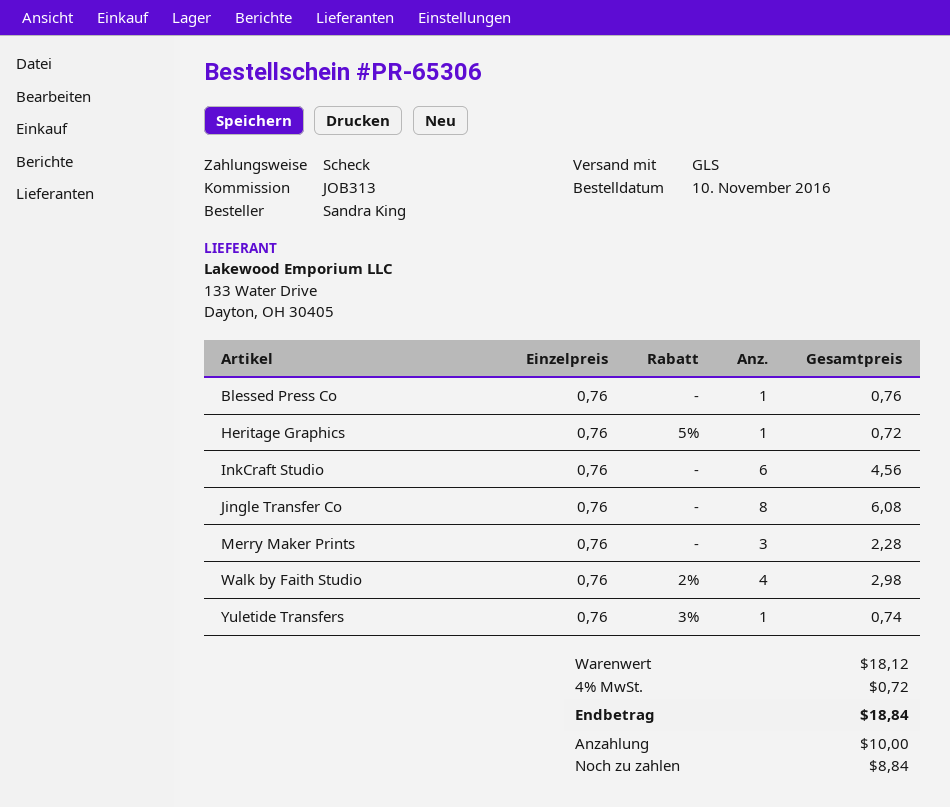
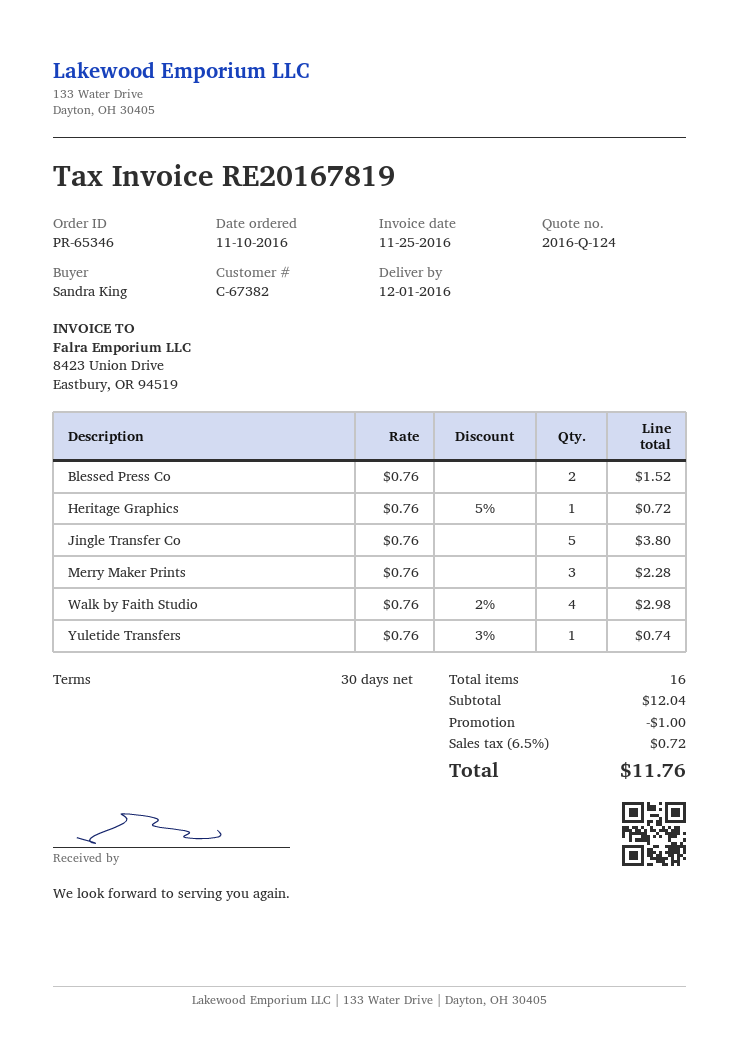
order number: PR-65306 -> PR-65346
Blessed Press Co: 1 x 0.76 = 0.76 -> 2 x 0.76 = 1.52
InkCraft Studio: 6 x 0.76 = 4.56 -> none
Jingle Transfer Co: 8 x 0.76 = 6.08 -> 5 x 0.76 = 3.80
subtotal: 18.12 -> 12.04
discount: none -> 1.00
tax: 4% = 0.72 -> 6.5% = 0.72
total: 18.84 -> 11.76

